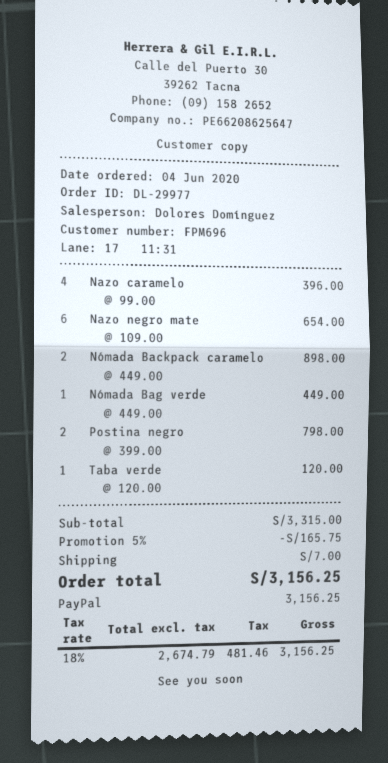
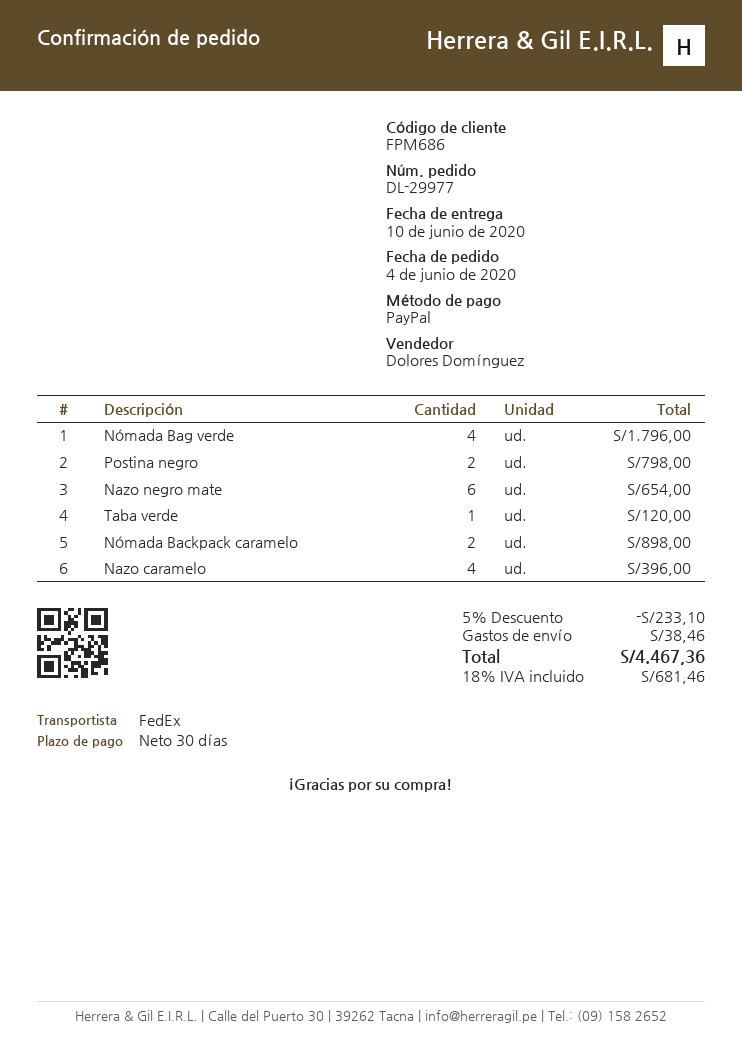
customer number: FPM696 -> FPM686
Nómada Bag verde: 1 for 449.00 -> 4 for 1796.00
discount: 5% = 165.75 -> 5% = 233.10
shipping: 7.00 -> 38.46
tax: 18% = 481.46 -> 18% = 681.46
total: 3156.25 -> 4467.36

